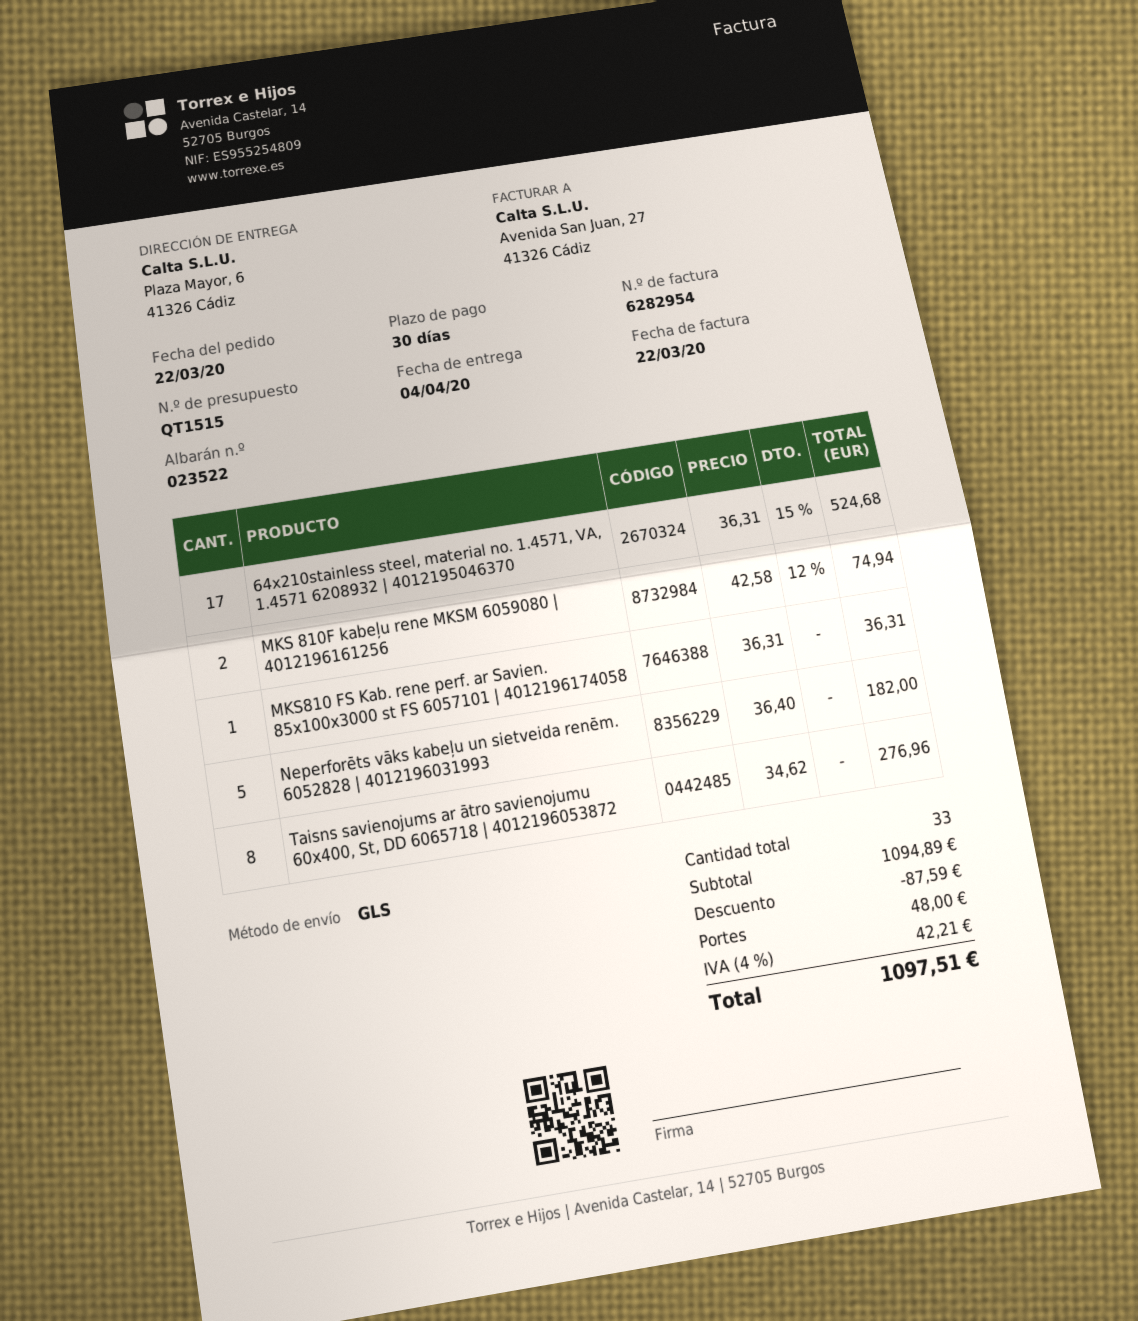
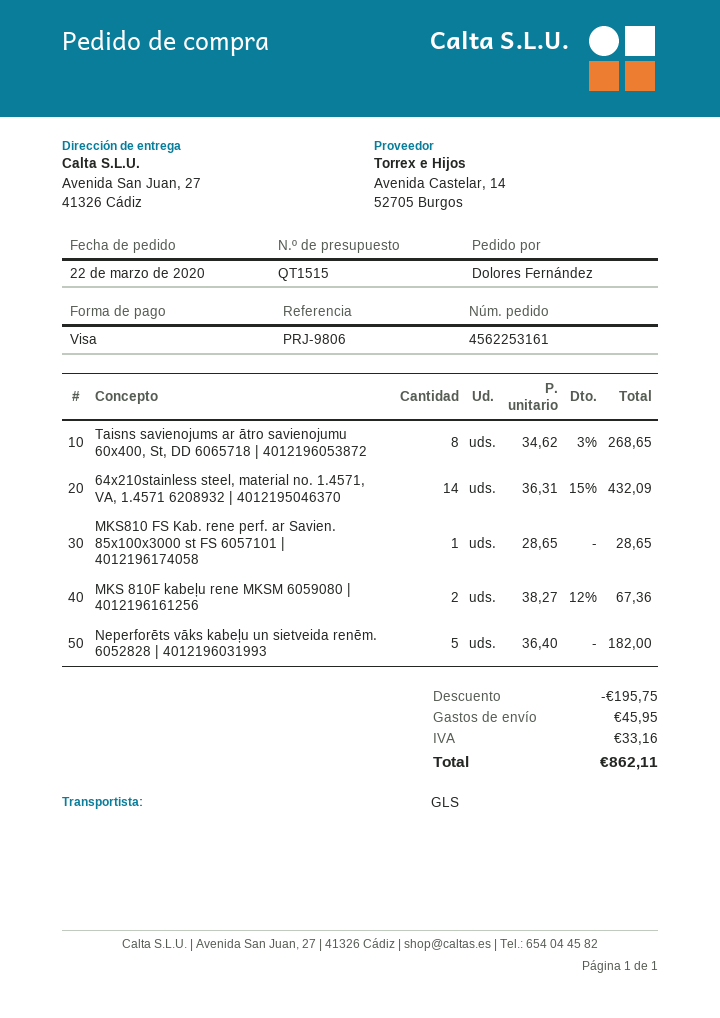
ship to: Plaza Mayor, 6, 41326 Cádiz -> Avenida San Juan, 27, 41326 Cádiz
64x210stainless steel, material no. 1.4571, VA, 1.4571 6208932 | 4012195046370: 17 x 36.31 - 15% = 524.68 -> 14 x 36.31 - 15% = 432.09
MKS 810F kabeļu rene MKSM 6059080 | 4012196161256: 2 x 42.58 - 12% = 74.94 -> 2 x 38.27 - 12% = 67.36
MKS810 FS Kab. rene perf. ar Savien. 85x100x3000 st FS 6057101 | 4012196174058: 1 x 36.31 = 36.31 -> 1 x 28.65 = 28.65
Taisns savienojums ar ātro savienojumu 60x400, St, DD 6065718 | 4012196053872: 8 x 34.62 = 276.96 -> 8 x 34.62 - 3% = 268.65
discount: 87.59 -> 195.75
shipping: 48.00 -> 45.95
tax: 42.21 -> 33.16
total: 1097.51 -> 862.11

